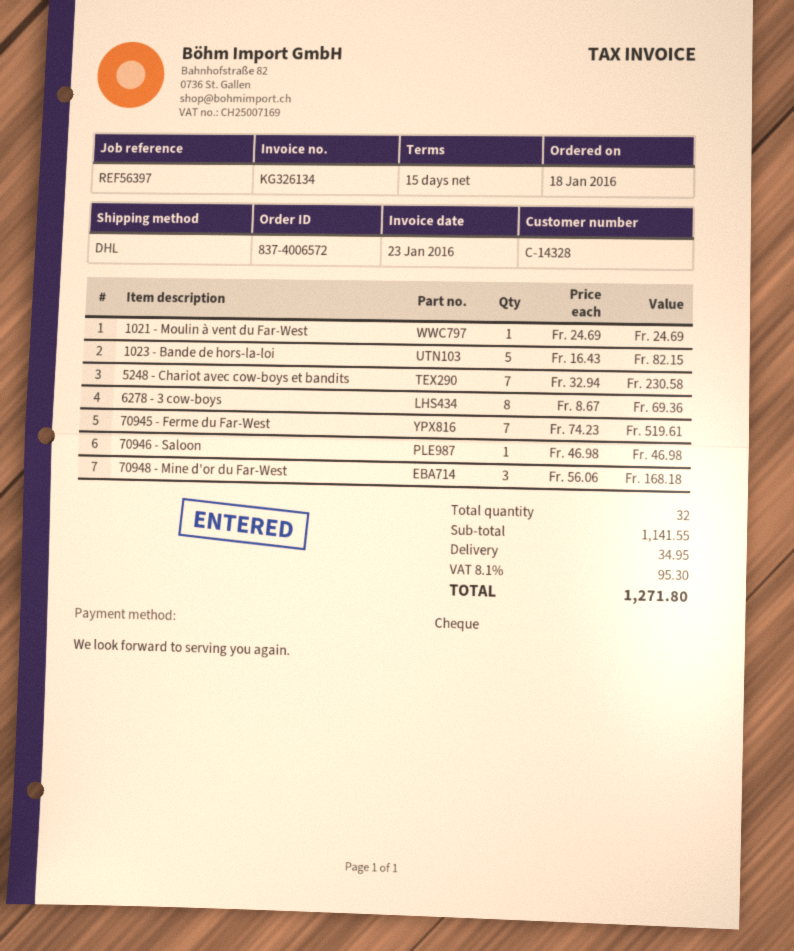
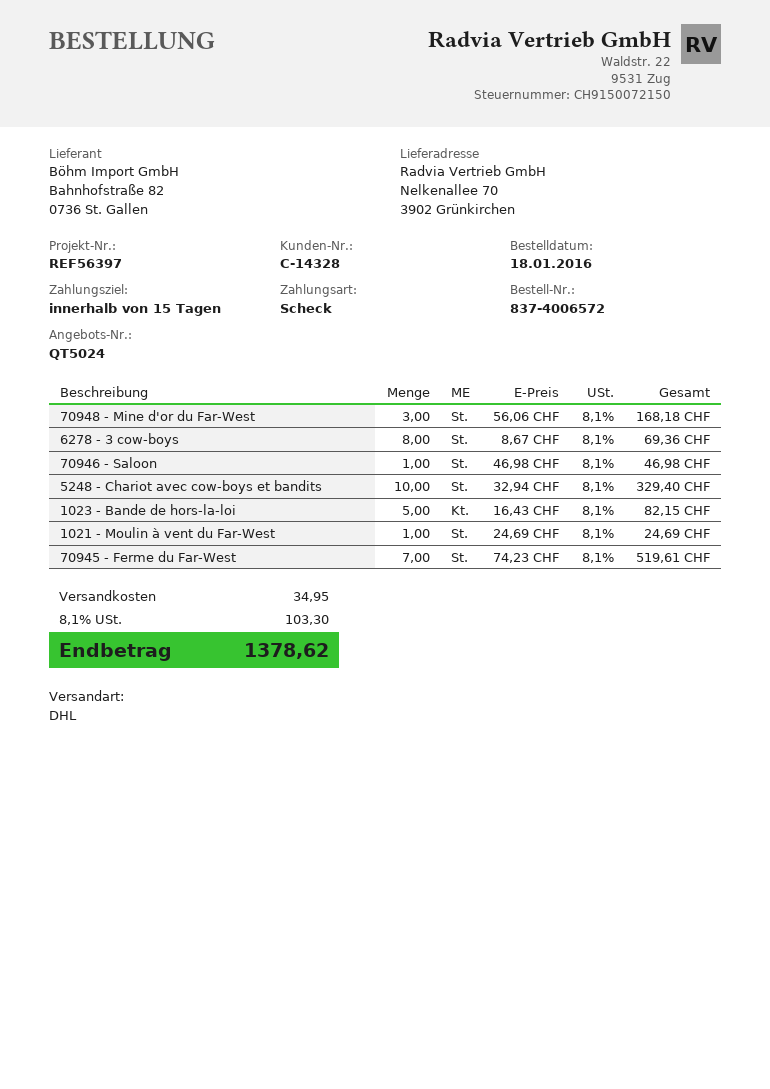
5248 - Chariot avec cow-boys et bandits: 7 x 32.94 = 230.58 -> 10 x 32.94 = 329.40
tax: 8.1% = 95.30 -> 8.1% = 103.30
total: 1271.80 -> 1378.62

